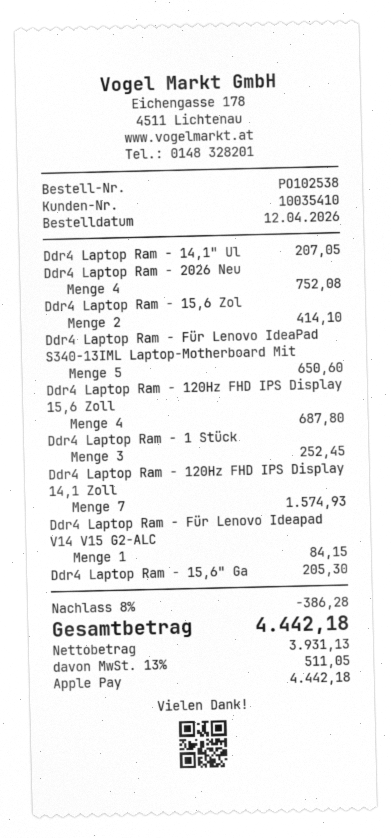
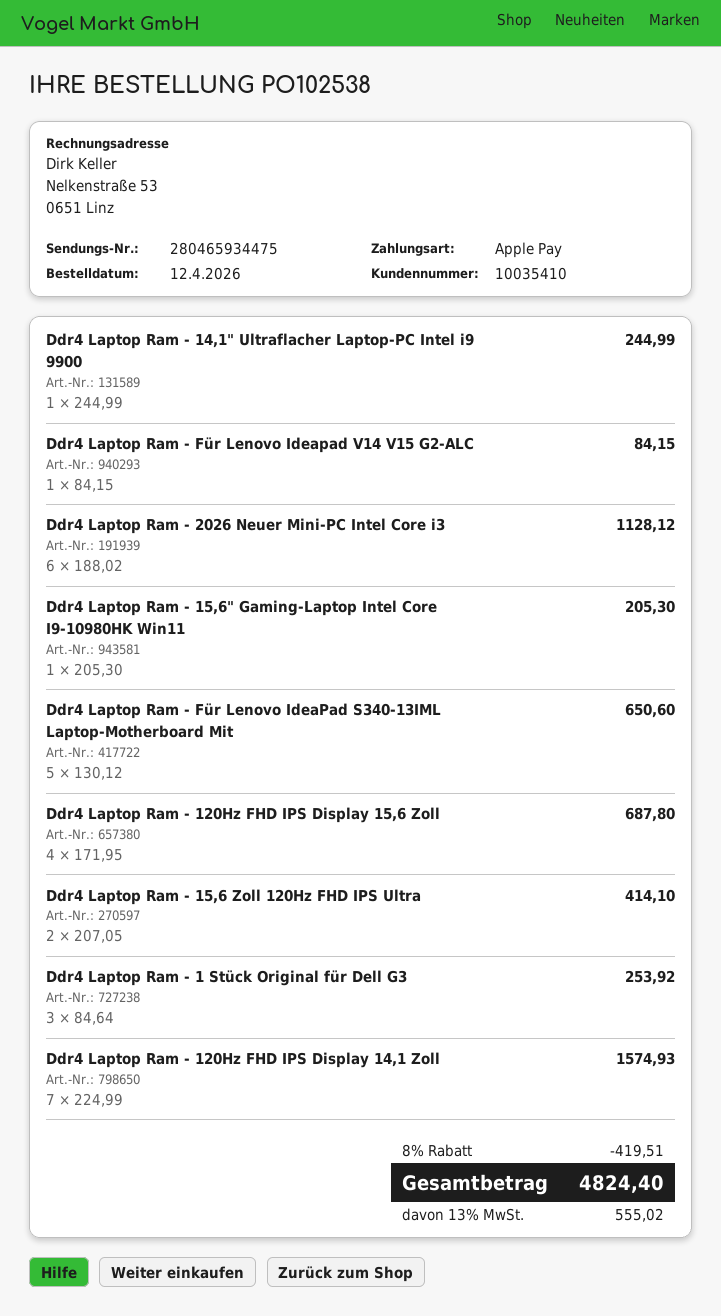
Ddr4 Laptop Ram - 14,1" Ul: 1 for 207.05 -> 1 for 244.99
Ddr4 Laptop Ram - 2026 Neu: 4 for 752.08 -> 6 for 1128.12
Ddr4 Laptop Ram - 1 Stück: 3 for 252.45 -> 3 for 253.92
discount: 8% = 386.28 -> 8% = 419.51
tax: 13% = 511.05 -> 13% = 555.02
total: 4442.18 -> 4824.40

